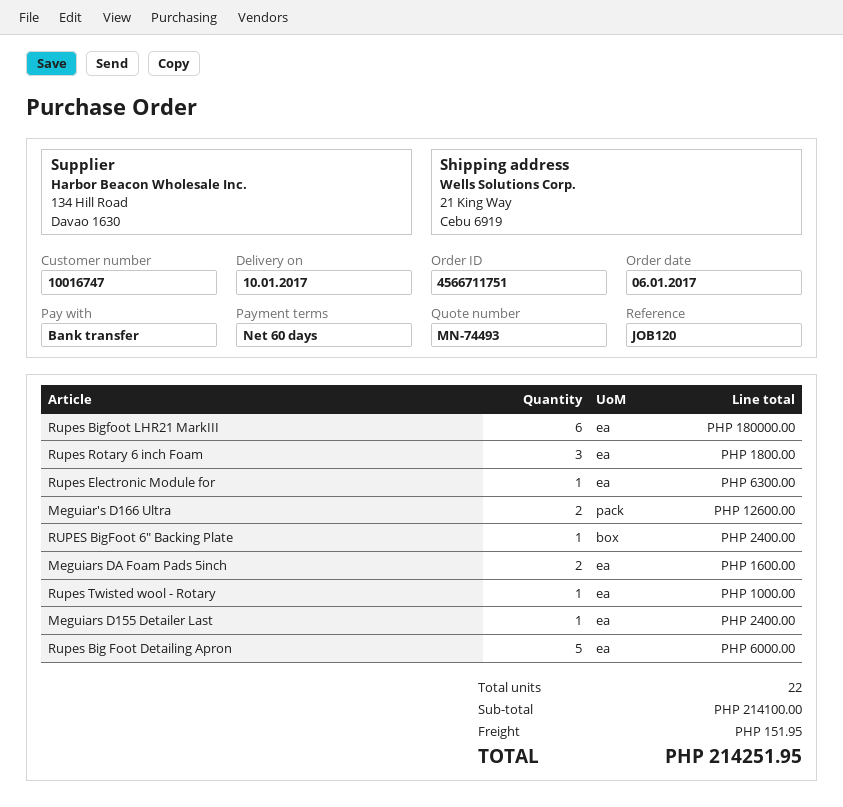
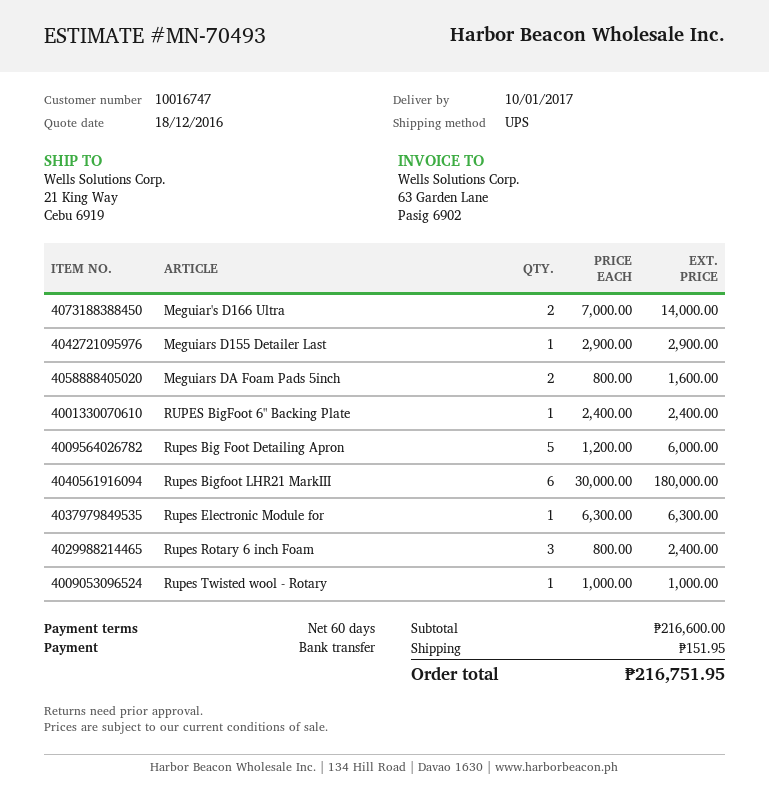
quote number: MN-74493 -> MN-70493
Rupes Rotary 6 inch Foam: 3 for 1800.00 -> 3 for 2400.00
Meguiar's D166 Ultra: 2 for 12600.00 -> 2 for 14000.00
Meguiars D155 Detailer Last: 1 for 2400.00 -> 1 for 2900.00
subtotal: 214100.00 -> 216600.00
total: 214251.95 -> 216751.95

